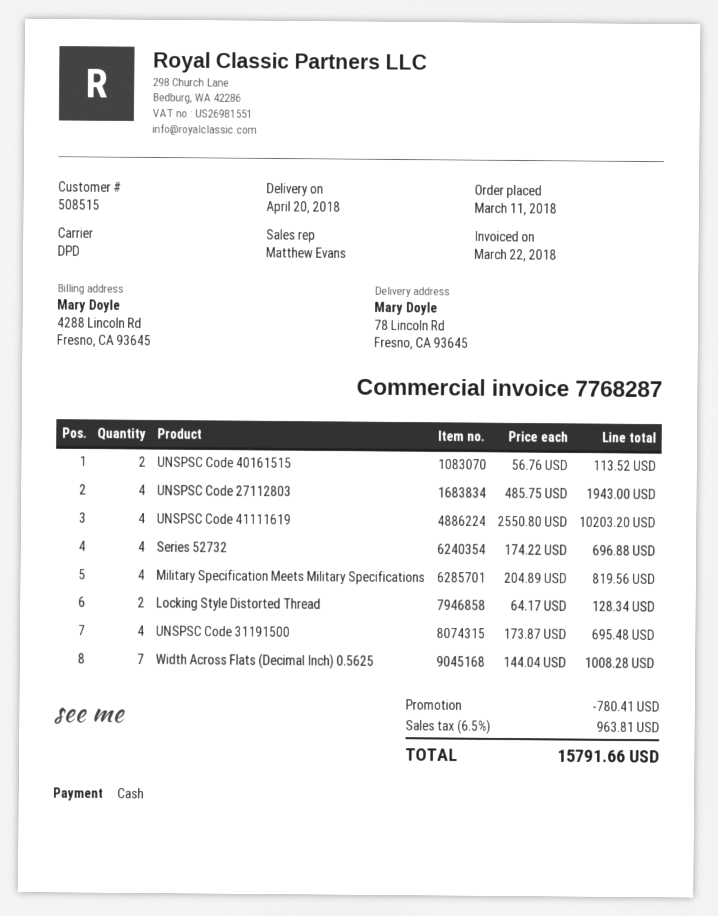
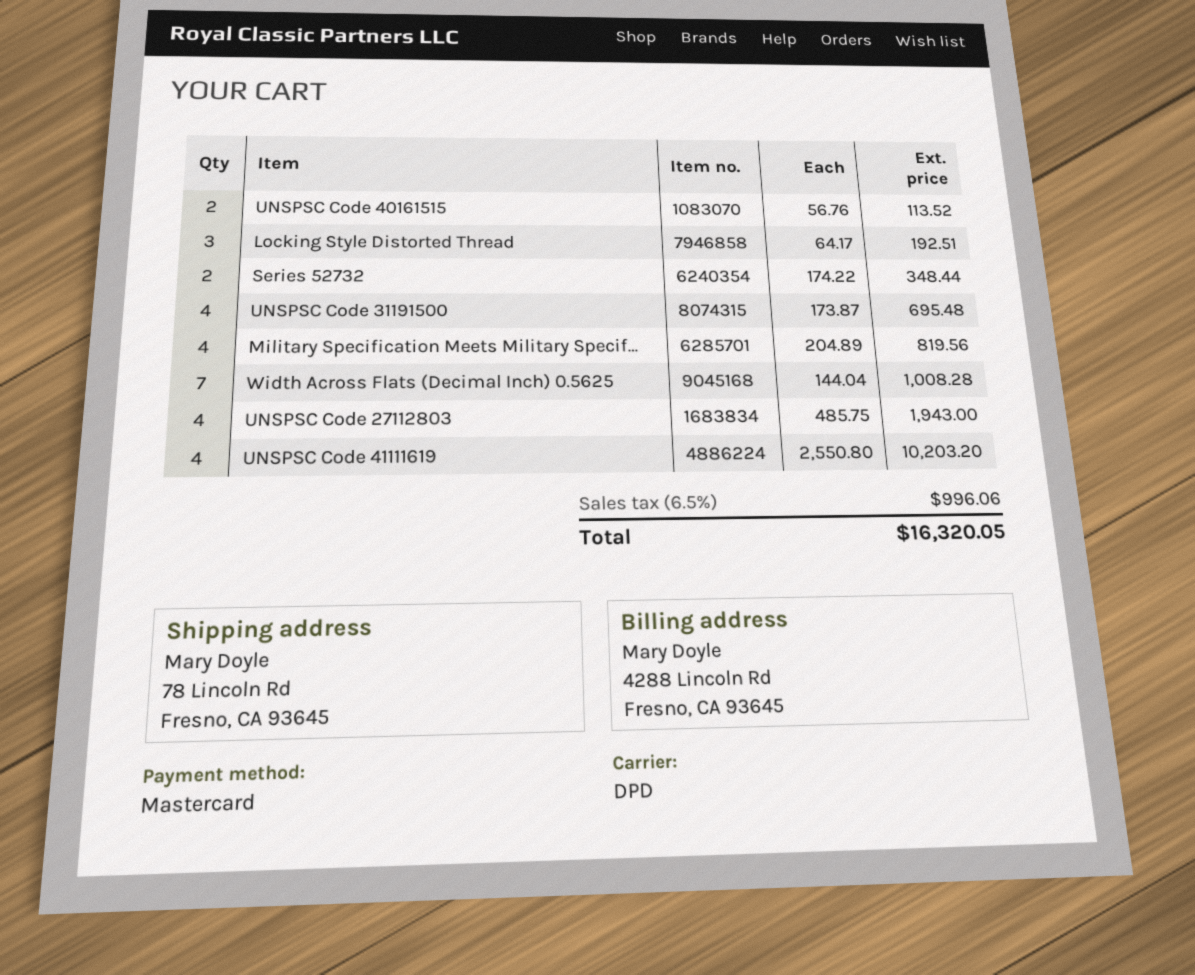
payment method: cash -> Mastercard
Series 52732: 4 x 174.22 = 696.88 -> 2 x 174.22 = 348.44
Locking Style Distorted Thread: 2 x 64.17 = 128.34 -> 3 x 64.17 = 192.51
discount: 780.41 -> none
tax: 6.5% = 963.81 -> 6.5% = 996.06
total: 15791.66 -> 16320.05

